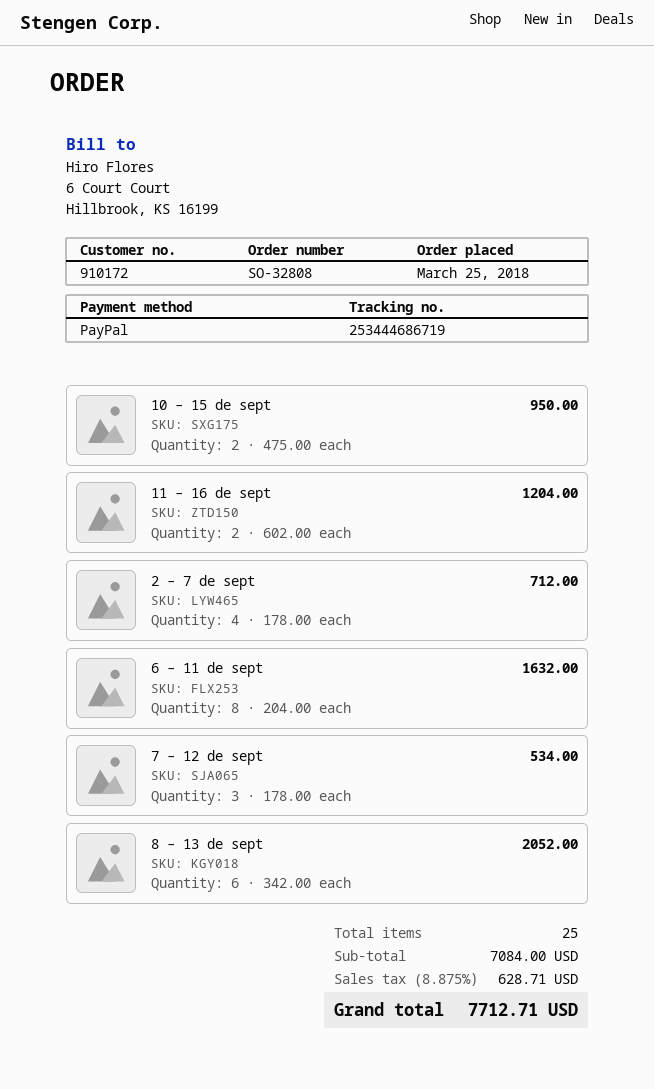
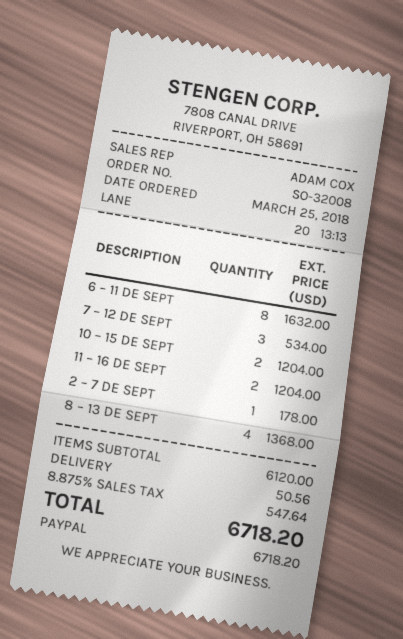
order number: SO-32808 -> SO-32008
10 – 15 de sept: 2 for 950.00 -> 2 for 1204.00
2 – 7 de sept: 4 for 712.00 -> 1 for 178.00
8 – 13 de sept: 6 for 2052.00 -> 4 for 1368.00
subtotal: 7084.00 -> 6120.00
shipping: none -> 50.56
tax: 8.875% = 628.71 -> 8.875% = 547.64
total: 7712.71 -> 6718.20

